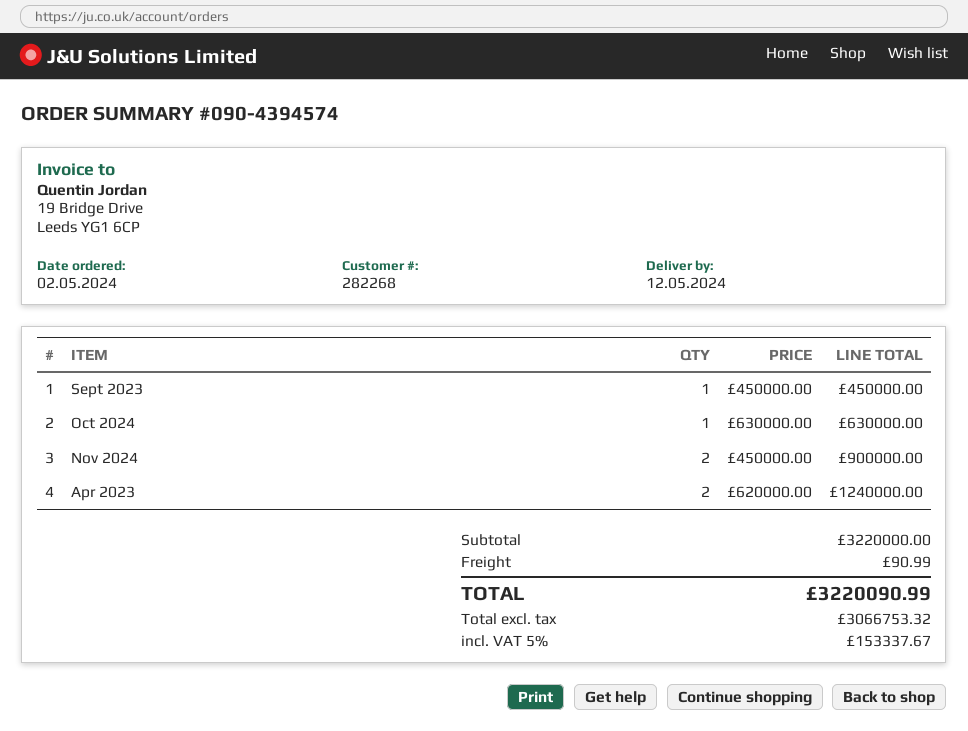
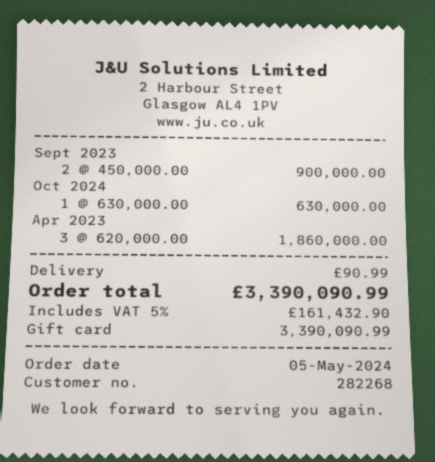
order date: 2024-05-02 -> 2024-05-05
Sept 2023: 1 x 450000.00 = 450000.00 -> 2 x 450000.00 = 900000.00
Nov 2024: 2 x 450000.00 = 900000.00 -> none
Apr 2023: 2 x 620000.00 = 1240000.00 -> 3 x 620000.00 = 1860000.00
tax: 5% = 153337.67 -> 5% = 161432.90
total: 3220090.99 -> 3390090.99

